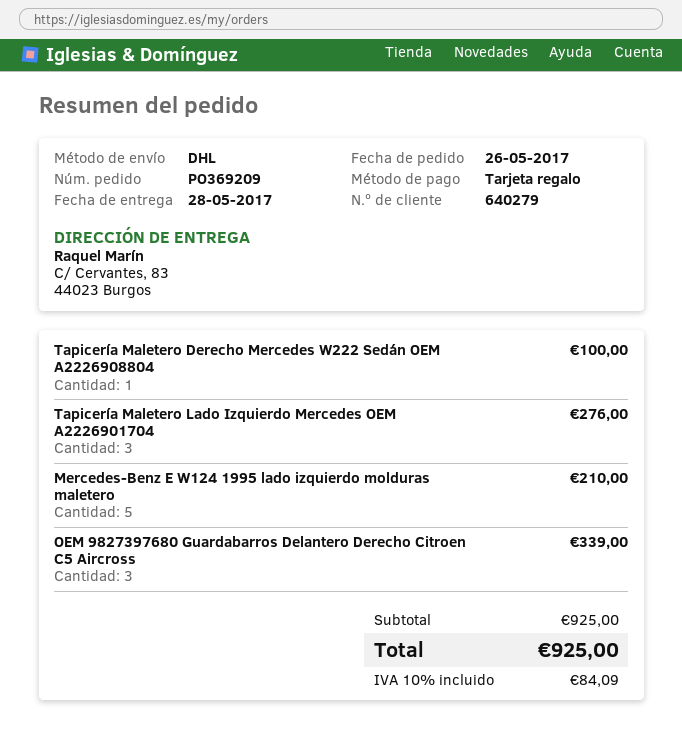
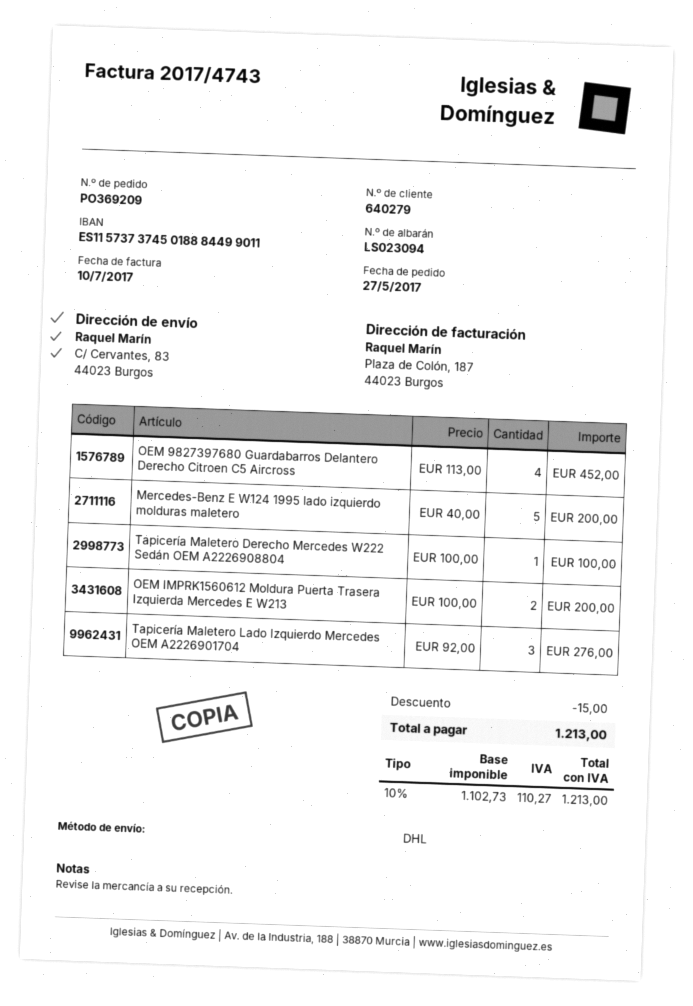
order date: 2017-05-26 -> 2017-05-27
Mercedes-Benz E W124 1995 lado izquierdo molduras maletero: 5 for 210.00 -> 5 for 200.00
OEM 9827397680 Guardabarros Delantero Derecho Citroen C5 Aircross: 3 for 339.00 -> 4 for 452.00
OEM IMPRK1560612 Moldura Puerta Trasera Izquierda Mercedes E W213: none -> 2 for 200.00
discount: none -> 15.00
tax: 10% = 84.09 -> 10% = 110.27
total: 925.00 -> 1213.00

